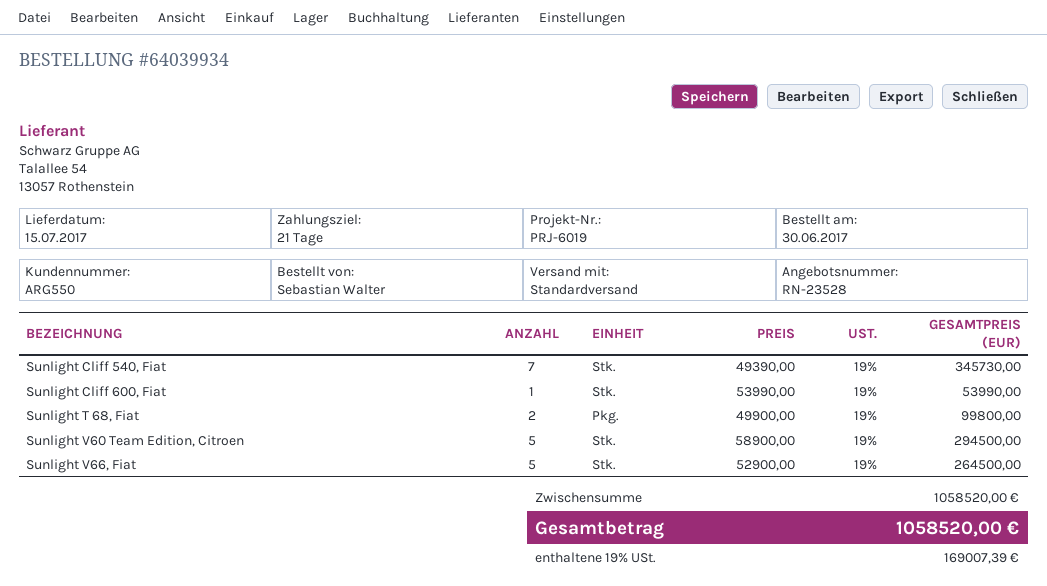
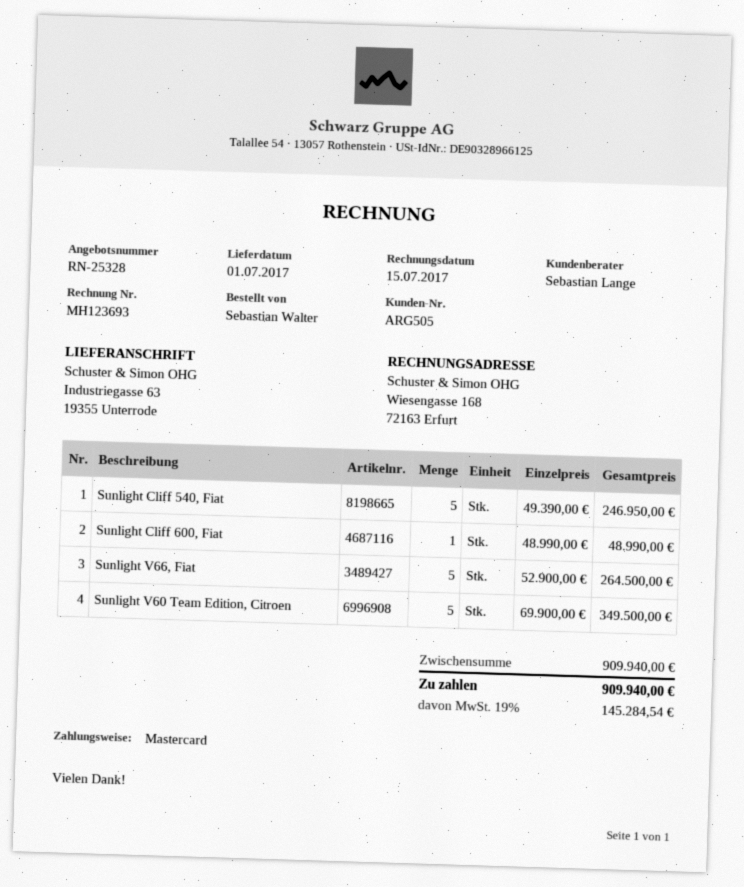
quote number: RN-23528 -> RN-25328
delivery date: 2017-07-15 -> 2017-07-01
customer number: ARG550 -> ARG505
Sunlight Cliff 540, Fiat: 7 x 49390.00 = 345730.00 -> 5 x 49390.00 = 246950.00
Sunlight Cliff 600, Fiat: 1 x 53990.00 = 53990.00 -> 1 x 48990.00 = 48990.00
Sunlight T 68, Fiat: 2 x 49900.00 = 99800.00 -> none
Sunlight V60 Team Edition, Citroen: 5 x 58900.00 = 294500.00 -> 5 x 69900.00 = 349500.00
subtotal: 1058520.00 -> 909940.00
tax: 19% = 169007.39 -> 19% = 145284.54
total: 1058520.00 -> 909940.00

